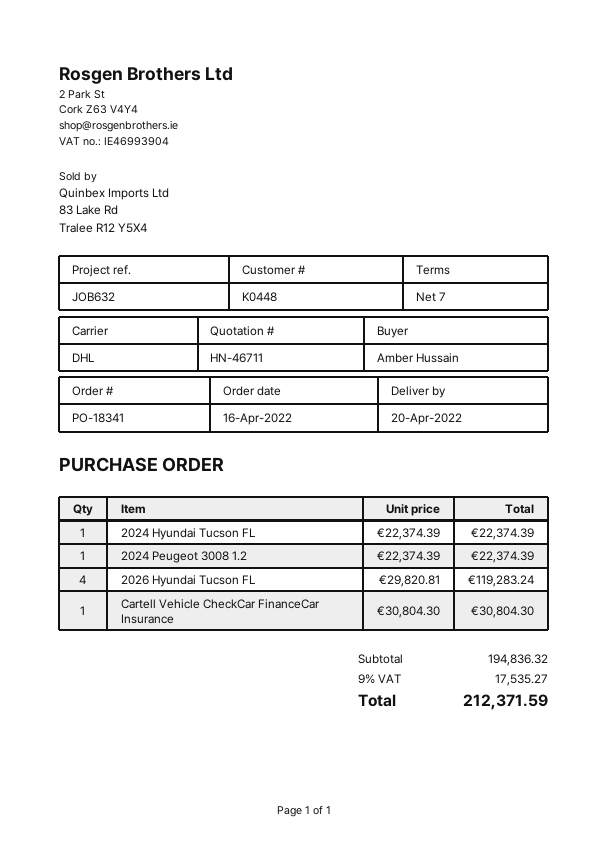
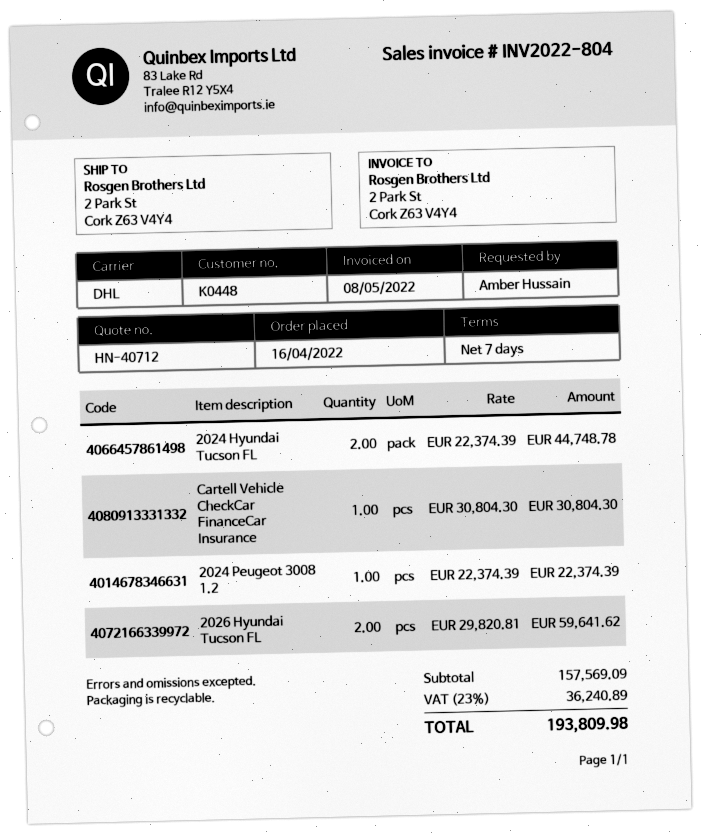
quote number: HN-46711 -> HN-40712
2024 Hyundai Tucson FL: 1 x 22374.39 = 22374.39 -> 2 x 22374.39 = 44748.78
2026 Hyundai Tucson FL: 4 x 29820.81 = 119283.24 -> 2 x 29820.81 = 59641.62
subtotal: 194836.32 -> 157569.09
tax: 9% = 17535.27 -> 23% = 36240.89
total: 212371.59 -> 193809.98

